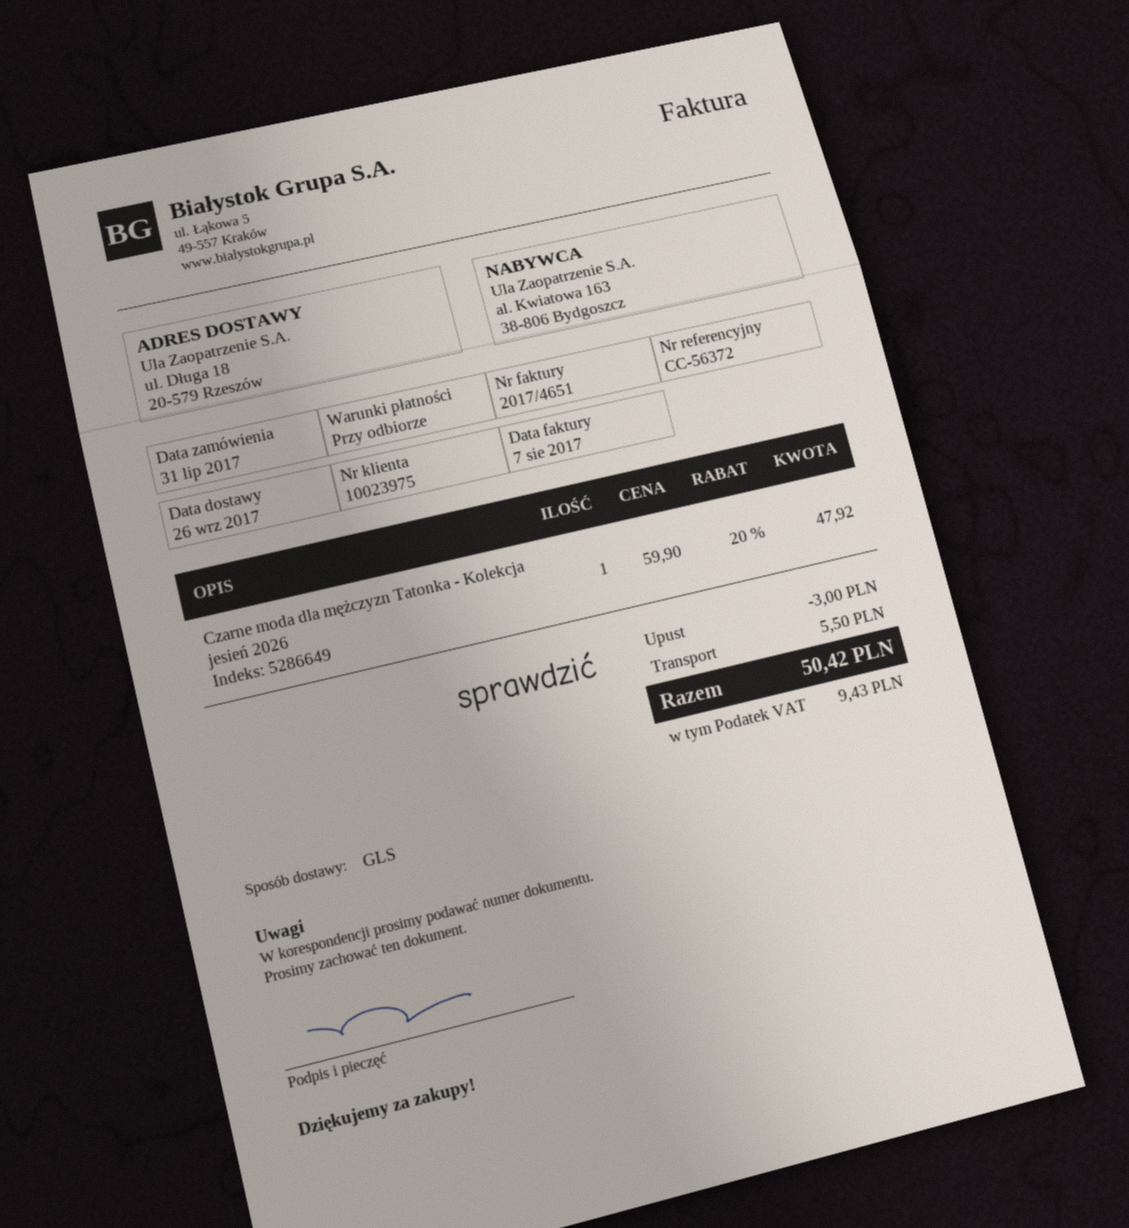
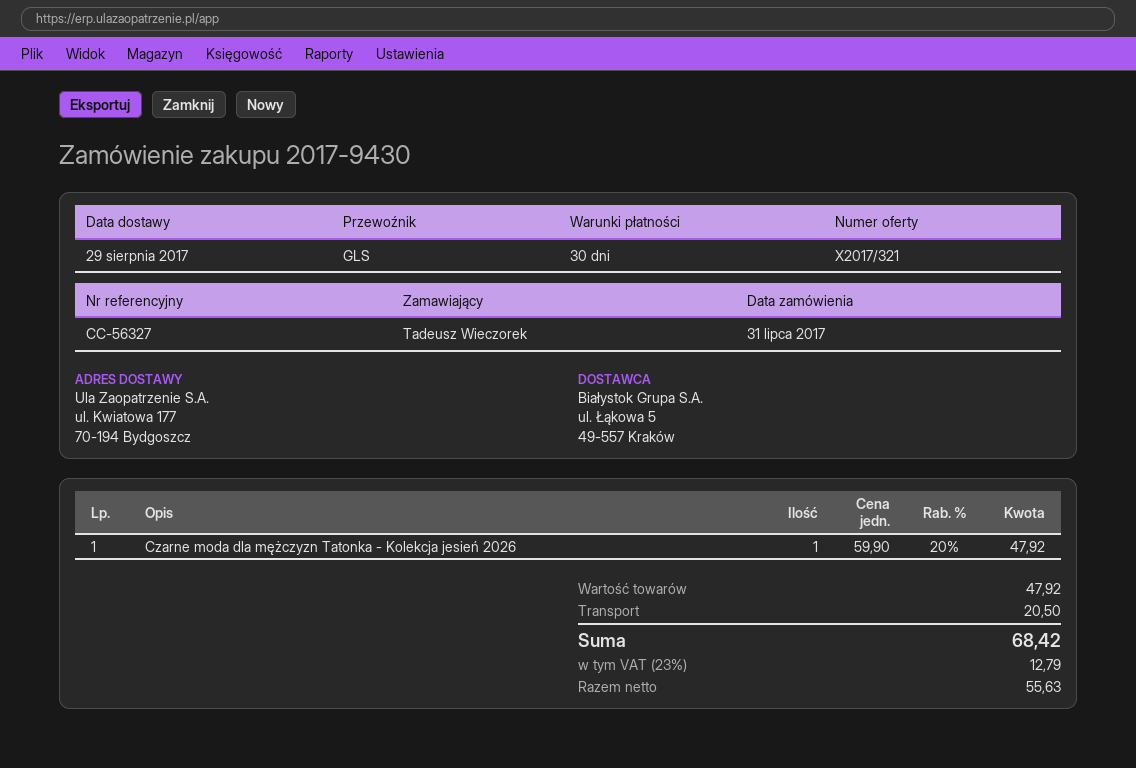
delivery date: 2017-09-26 -> 2017-08-29
payment terms: on receipt -> 30 days
reference: CC-56372 -> CC-56327
ship to: ul. Długa 18, 20-579 Rzeszów -> ul. Kwiatowa 177, 70-194 Bydgoszcz
discount: 3.00 -> none
shipping: 5.50 -> 20.50
tax: 9.43 -> 12.79
total: 50.42 -> 68.42

